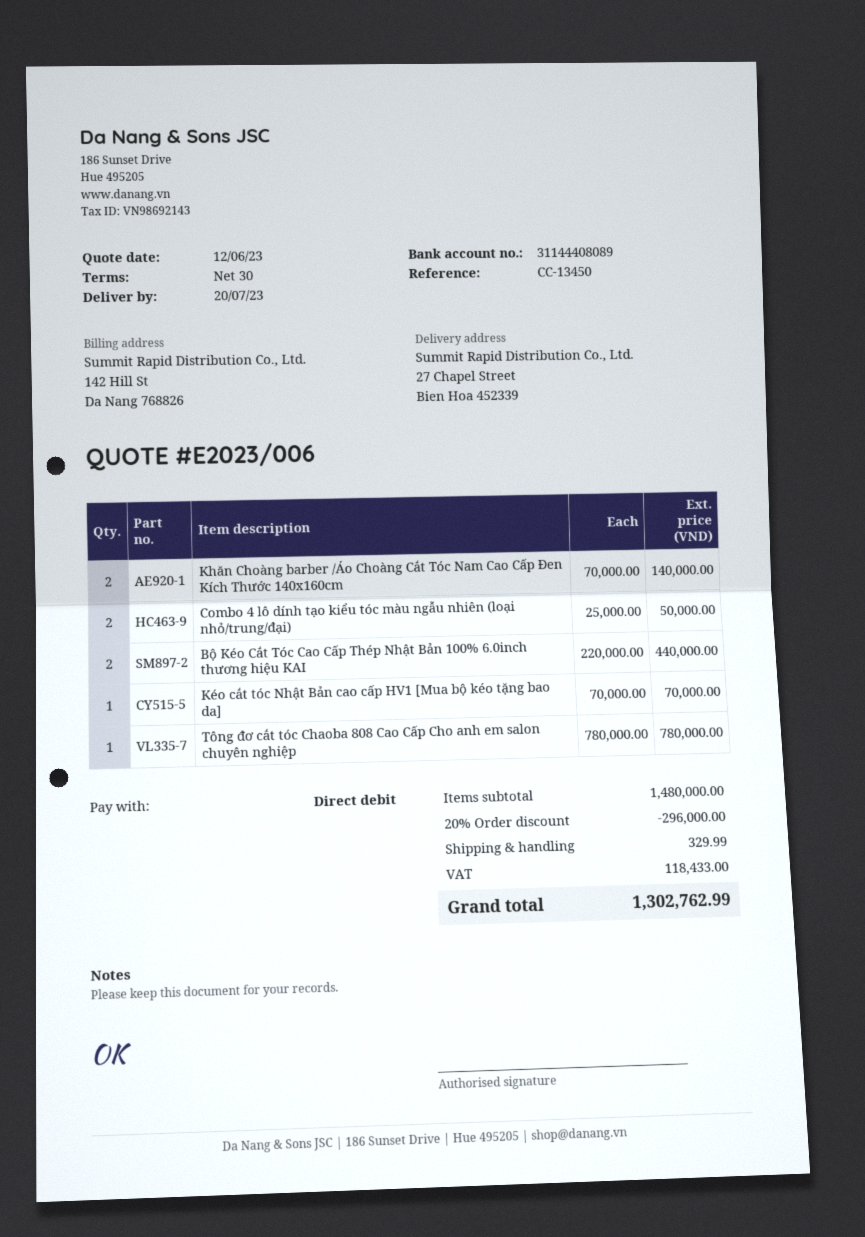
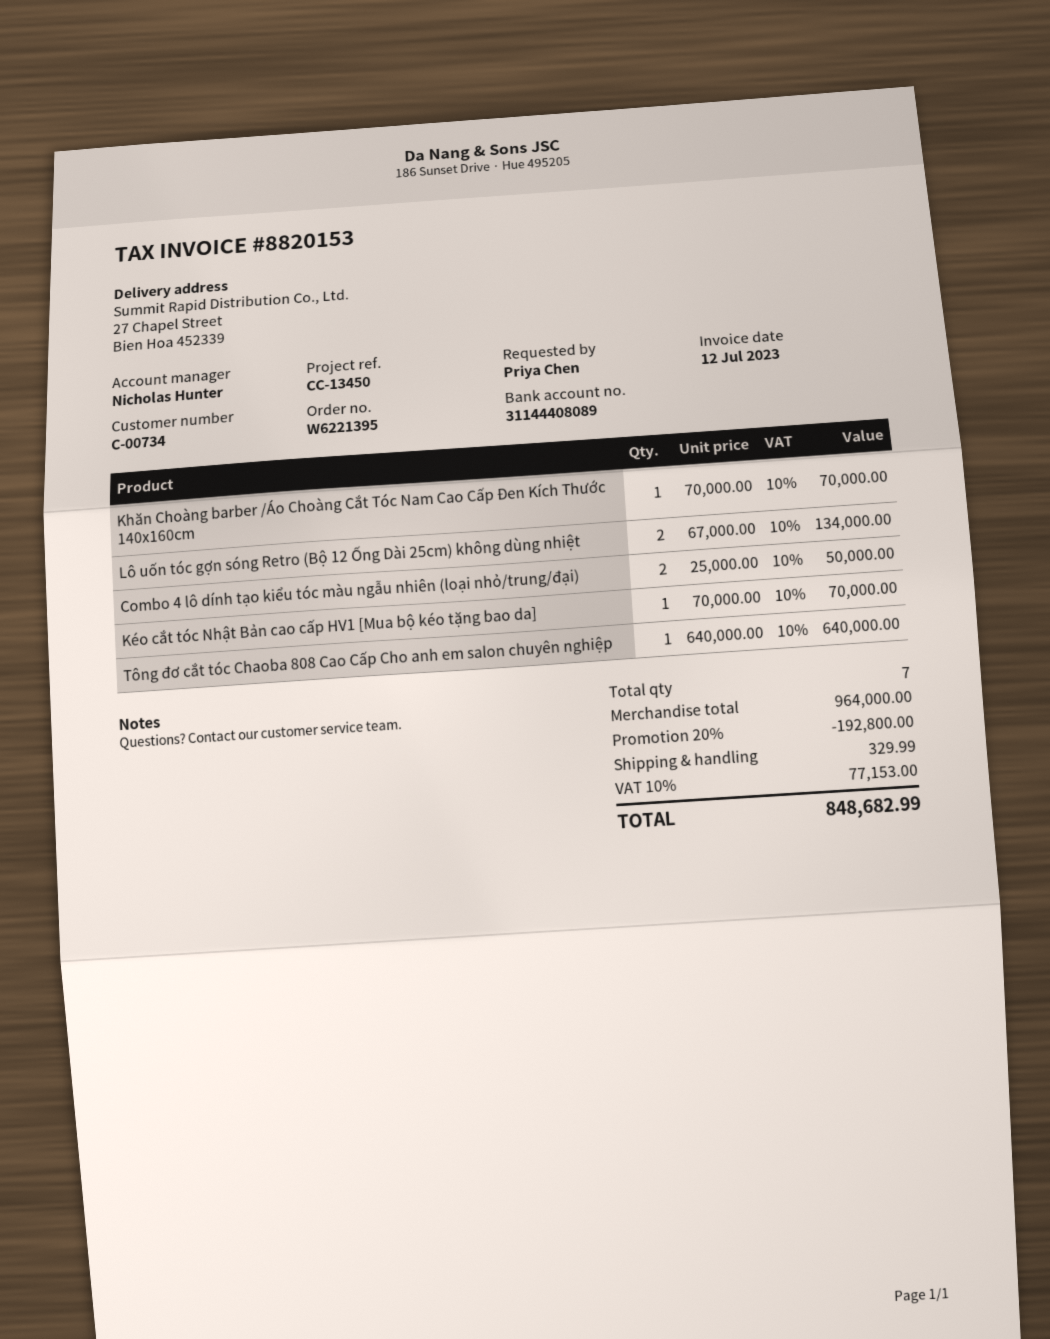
Khăn Choàng barber /Áo Choàng Cắt Tóc Nam Cao Cấp Đen Kích Thước 140x160cm: 2 x 70000.00 = 140000.00 -> 1 x 70000.00 = 70000.00
Bộ Kéo Cắt Tóc Cao Cấp Thép Nhật Bản 100% 6.0inch thương hiệu KAI: 2 x 220000.00 = 440000.00 -> none
Tông đơ cắt tóc Chaoba 808 Cao Cấp Cho anh em salon chuyên nghiệp: 1 x 780000.00 = 780000.00 -> 1 x 640000.00 = 640000.00
Lô uốn tóc gợn sóng Retro (Bộ 12 Ống Dài 25cm) không dùng nhiệt: none -> 2 x 67000.00 = 134000.00
subtotal: 1480000.00 -> 964000.00
discount: 20% = 296000.00 -> 20% = 192800.00
tax: 118433.00 -> 77153.00
total: 1302762.99 -> 848682.99

